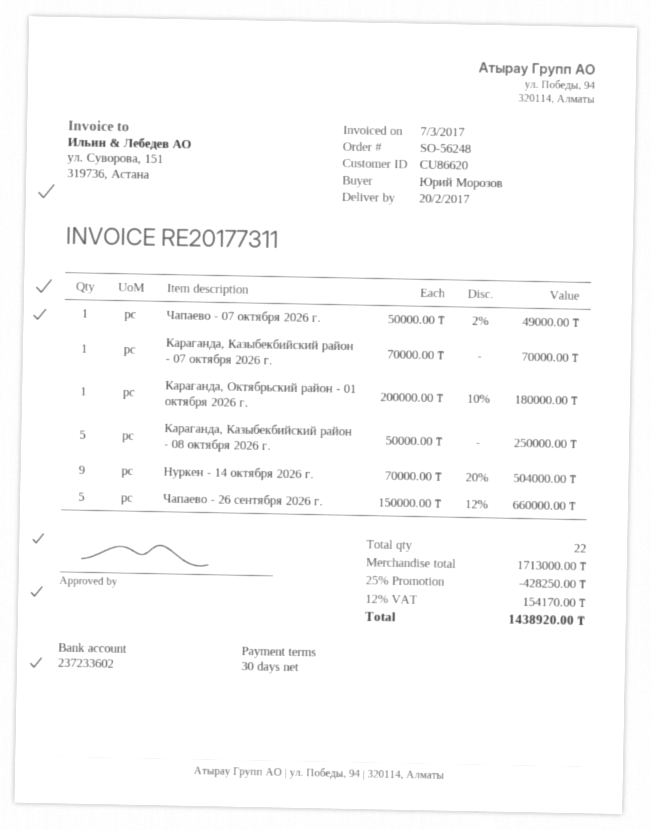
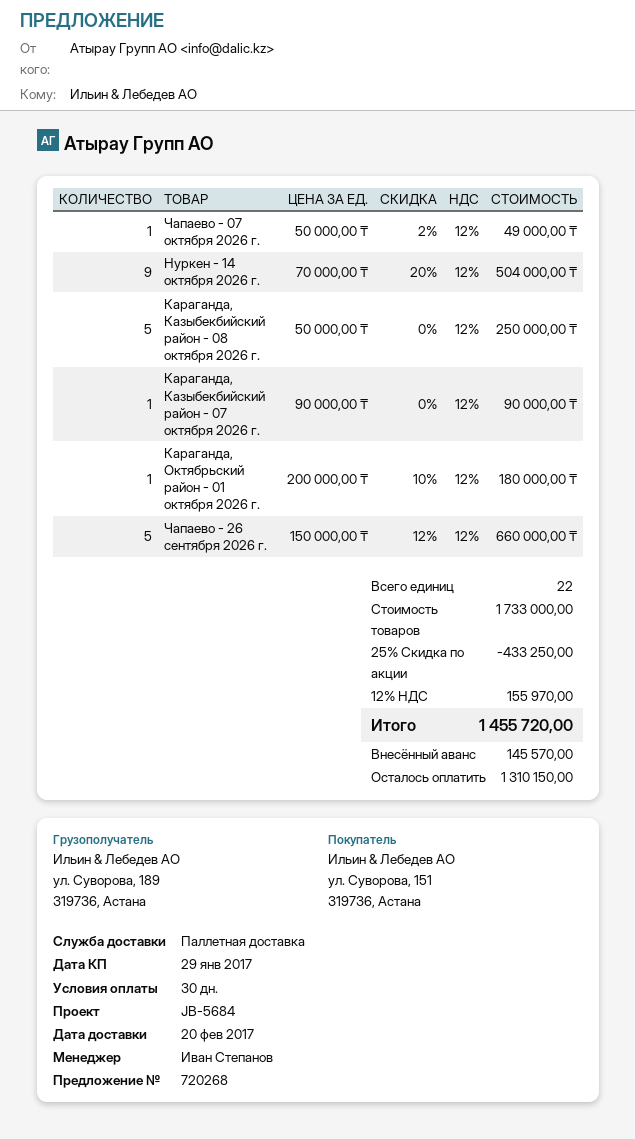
Караганда, Казыбекбийский район - 07 октября 2026 г.: 1 x 70000.00 = 70000.00 -> 1 x 90000.00 = 90000.00
subtotal: 1713000.00 -> 1733000.00
discount: 25% = 428250.00 -> 25% = 433250.00
tax: 12% = 154170.00 -> 12% = 155970.00
total: 1438920.00 -> 1455720.00

